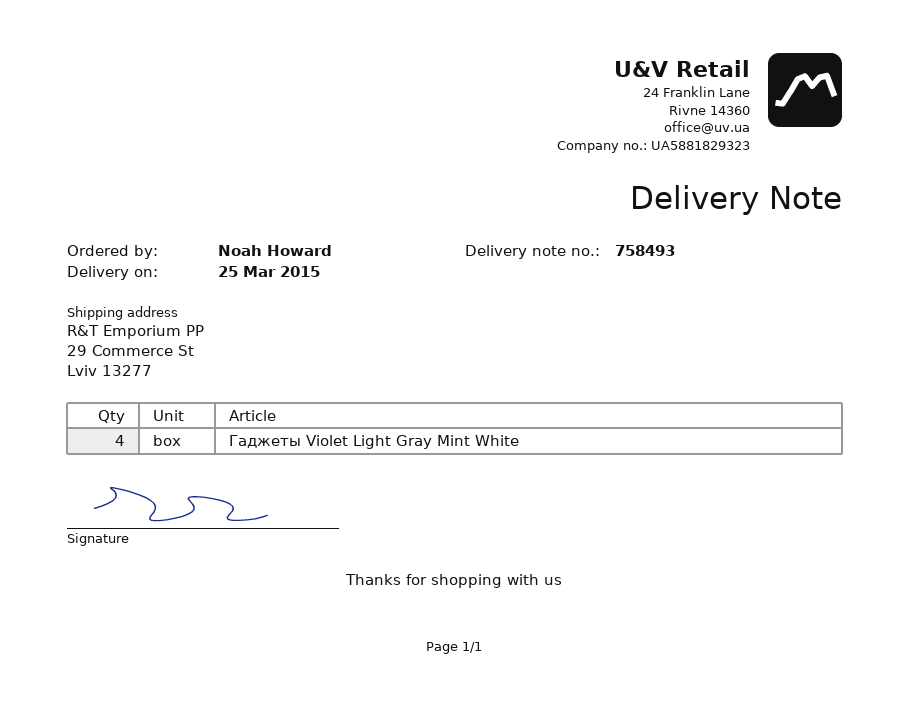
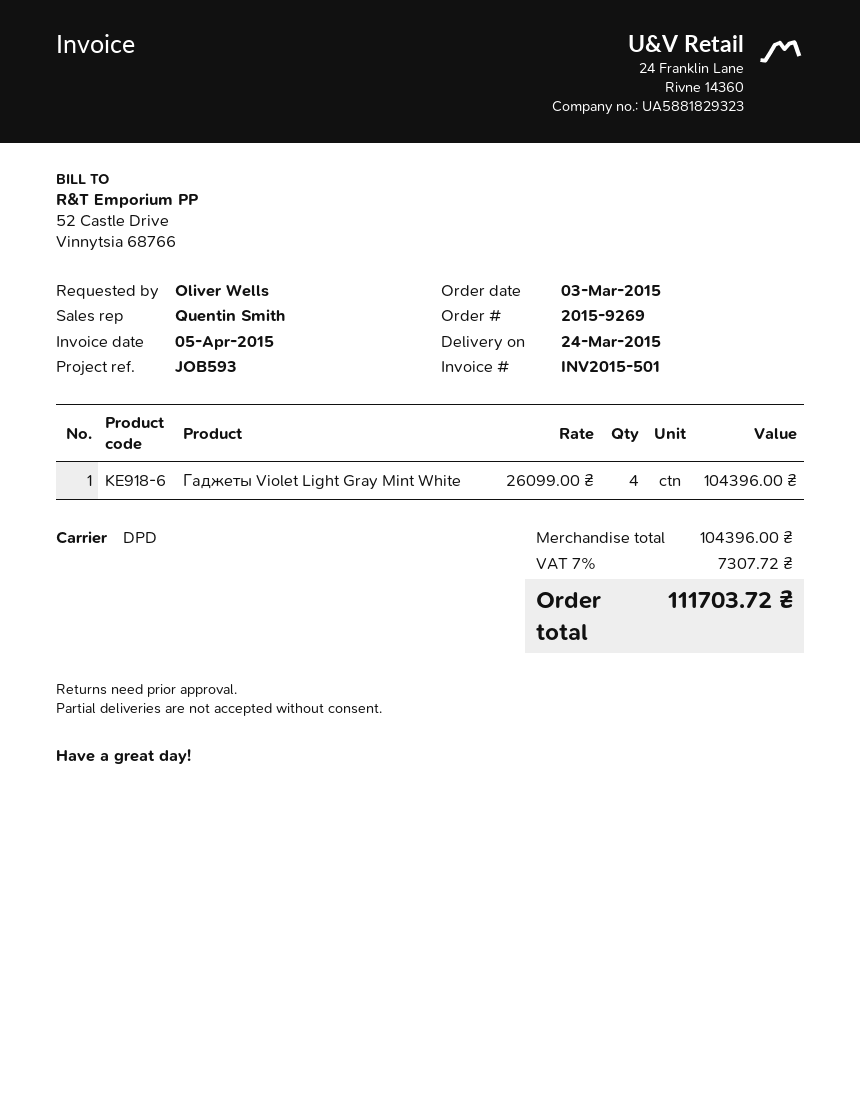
delivery date: 2015-03-25 -> 2015-03-24
ordered by: Noah Howard -> Oliver Wells

